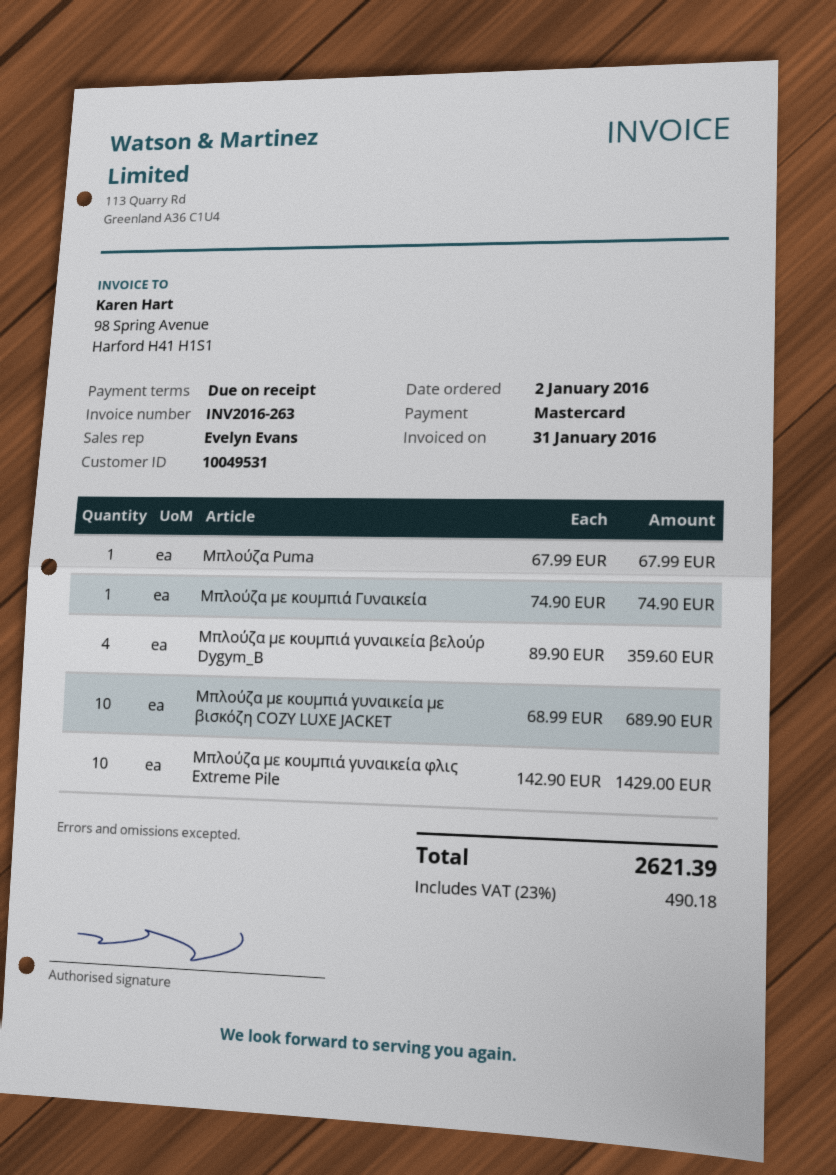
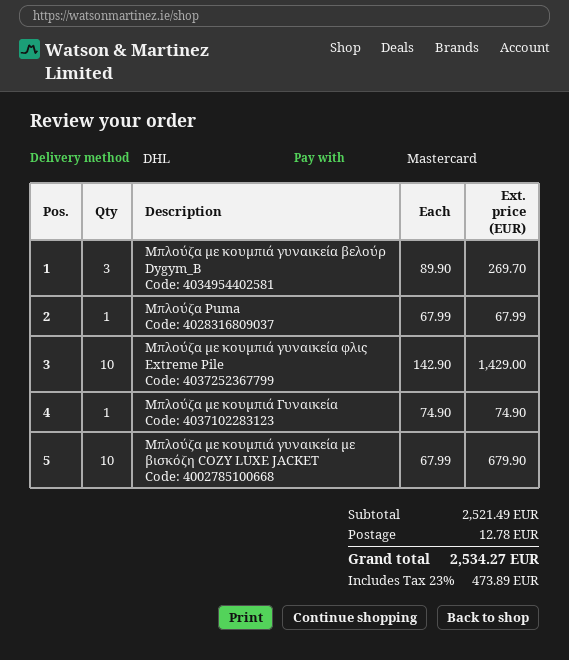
Μπλούζα με κουμπιά γυναικεία βελούρ Dygym_B: 4 x 89.90 = 359.60 -> 3 x 89.90 = 269.70
Μπλούζα με κουμπιά γυναικεία με βισκόζη COZY LUXE JACKET: 10 x 68.99 = 689.90 -> 10 x 67.99 = 679.90
shipping: none -> 12.78
tax: 23% = 490.18 -> 23% = 473.89
total: 2621.39 -> 2534.27

